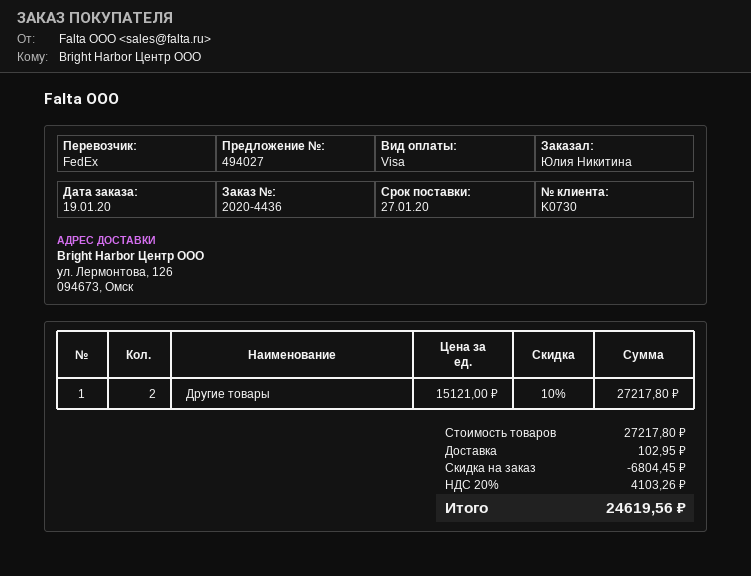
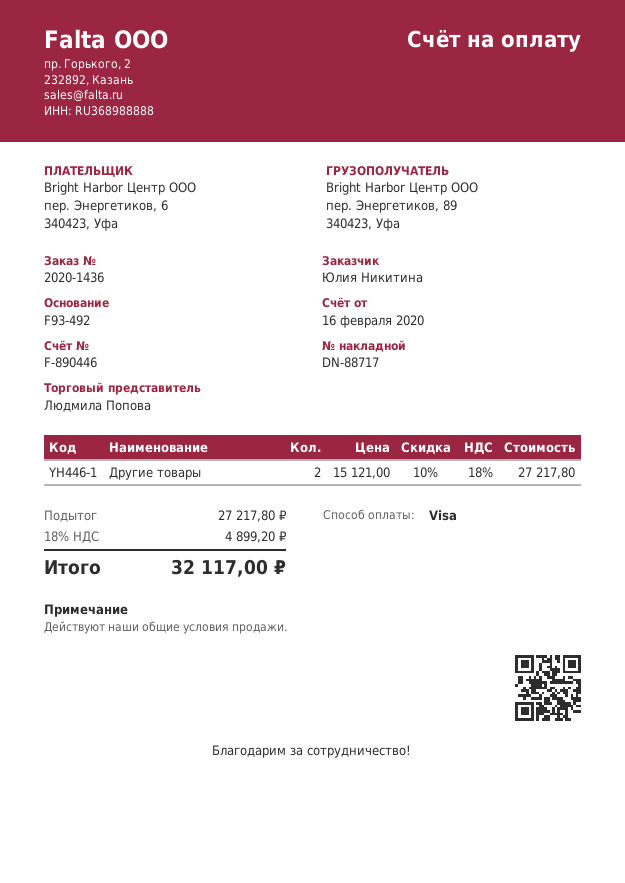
order number: 2020-4436 -> 2020-1436
ship to: ул. Лермонтова, 126, 094673, Омск -> пер. Энергетиков, 89, 340423, Уфа
discount: 6804.45 -> none
shipping: 102.95 -> none
tax: 20% = 4103.26 -> 18% = 4899.20
total: 24619.56 -> 32117.00

